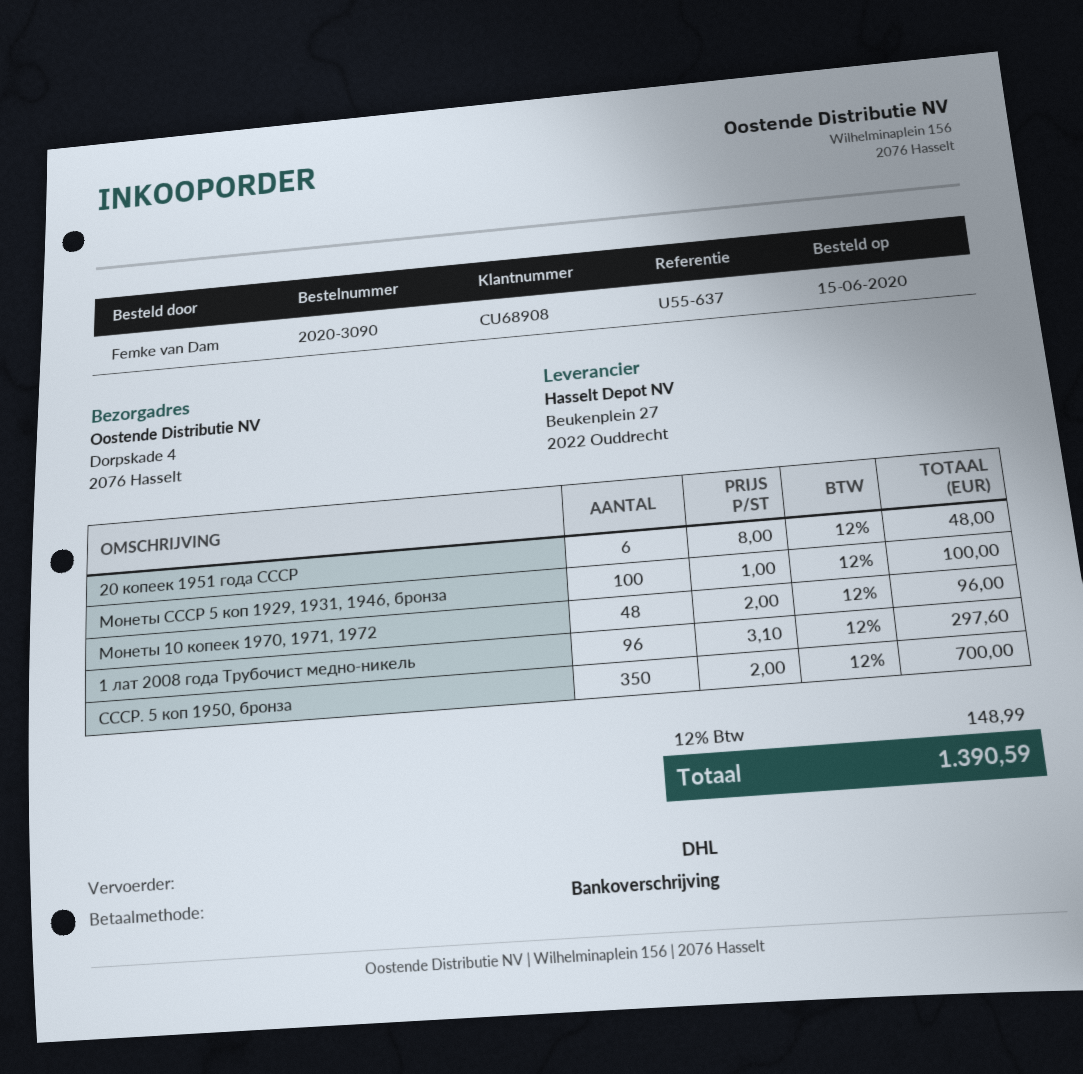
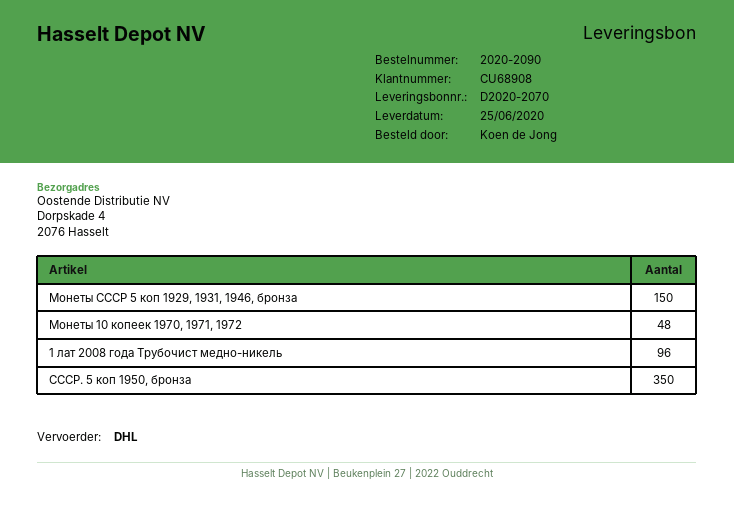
order number: 2020-3090 -> 2020-2090
ordered by: Femke van Dam -> Koen de Jong
20 копеек 1951 года СССР: 6 -> none
Монеты СССР 5 коп 1929, 1931, 1946, бронза: 100 -> 150

